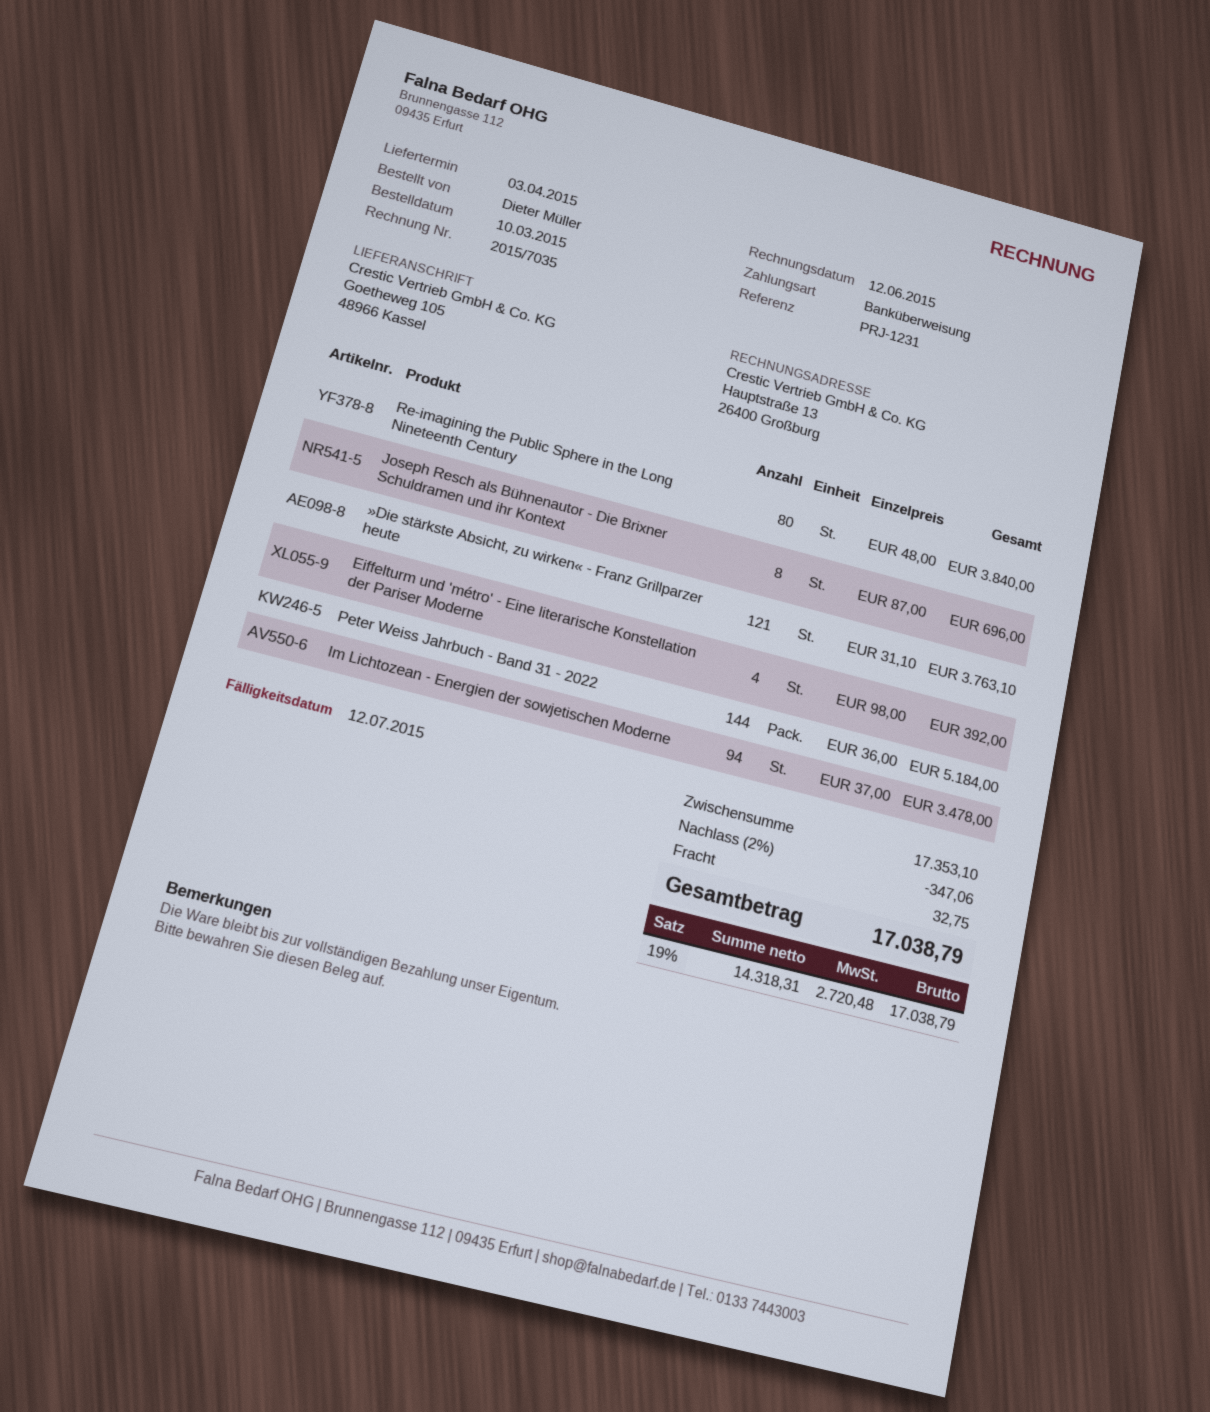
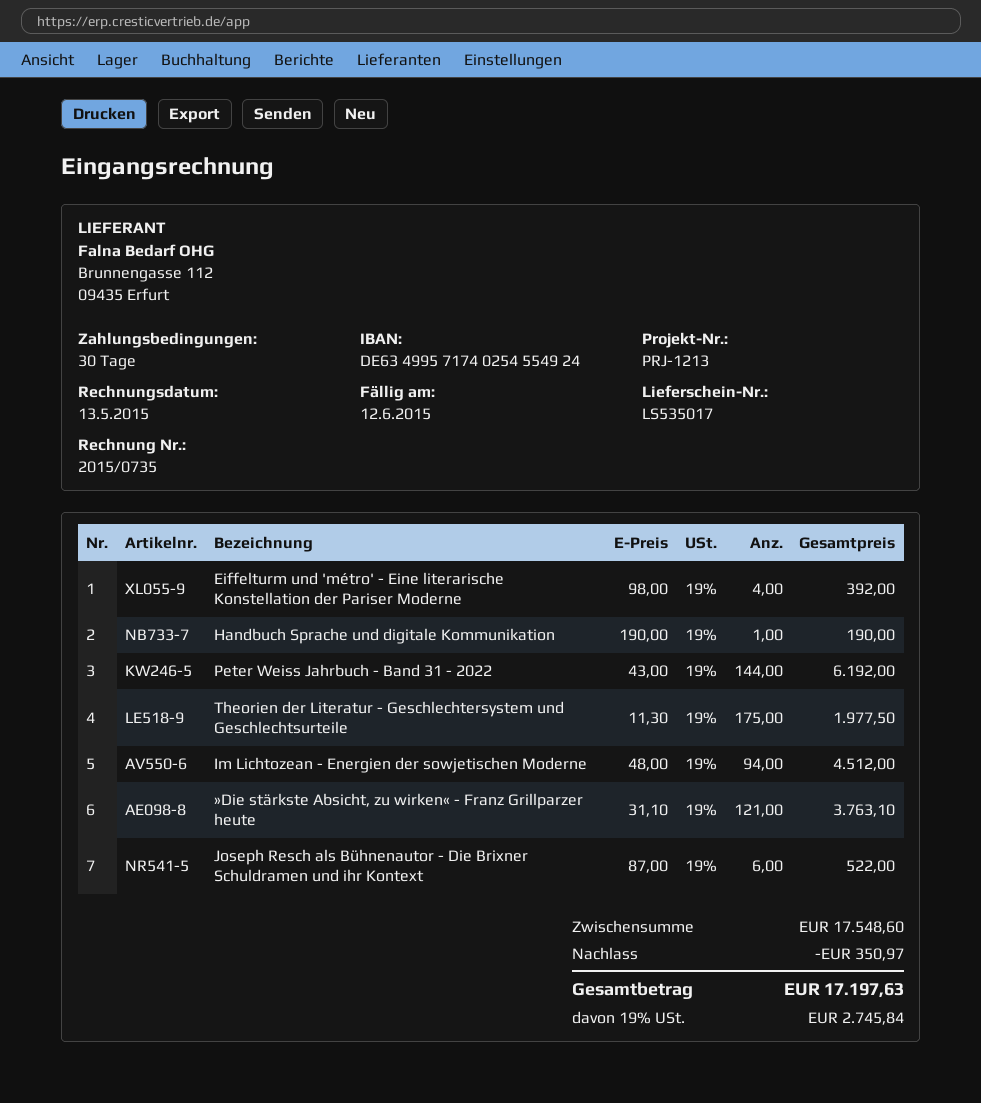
invoice number: 2015/7035 -> 2015/0735
invoice date: 2015-06-12 -> 2015-05-13
due date: 2015-07-12 -> 2015-06-12
reference: PRJ-1231 -> PRJ-1213
Re-imagining the Public Sphere in the Long Nineteenth Century: 80 x 48.00 = 3840.00 -> none
Joseph Resch als Bühnenautor - Die Brixner Schuldramen und ihr Kontext: 8 x 87.00 = 696.00 -> 6 x 87.00 = 522.00
Peter Weiss Jahrbuch - Band 31 - 2022: 144 x 36.00 = 5184.00 -> 144 x 43.00 = 6192.00
Im Lichtozean - Energien der sowjetischen Moderne: 94 x 37.00 = 3478.00 -> 94 x 48.00 = 4512.00
Handbuch Sprache und digitale Kommunikation: none -> 1 x 190.00 = 190.00
Theorien der Literatur - Geschlechtersystem und Geschlechtsurteile: none -> 175 x 11.30 = 1977.50
subtotal: 17353.10 -> 17548.60
discount: 347.06 -> 350.97
shipping: 32.75 -> none
tax: 19% = 2720.48 -> 19% = 2745.84
total: 17038.79 -> 17197.63

